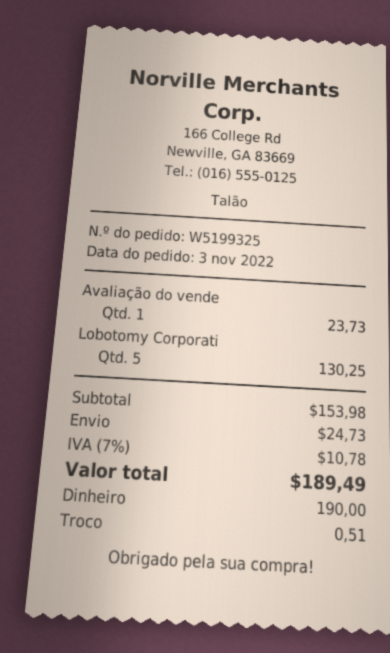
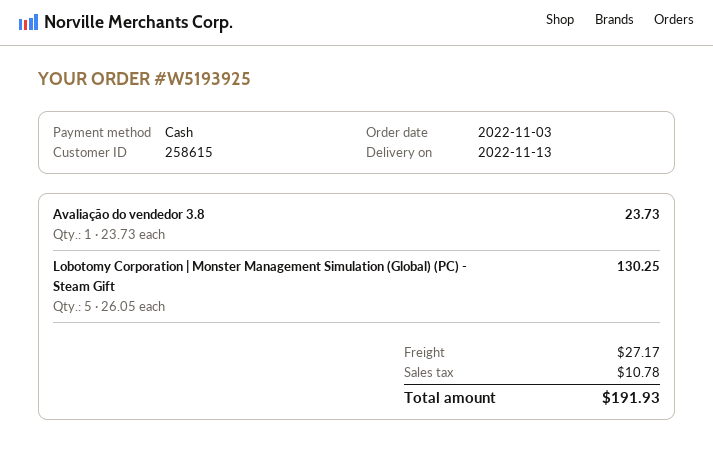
order number: W5199325 -> W5193925
shipping: 24.73 -> 27.17
total: 189.49 -> 191.93

